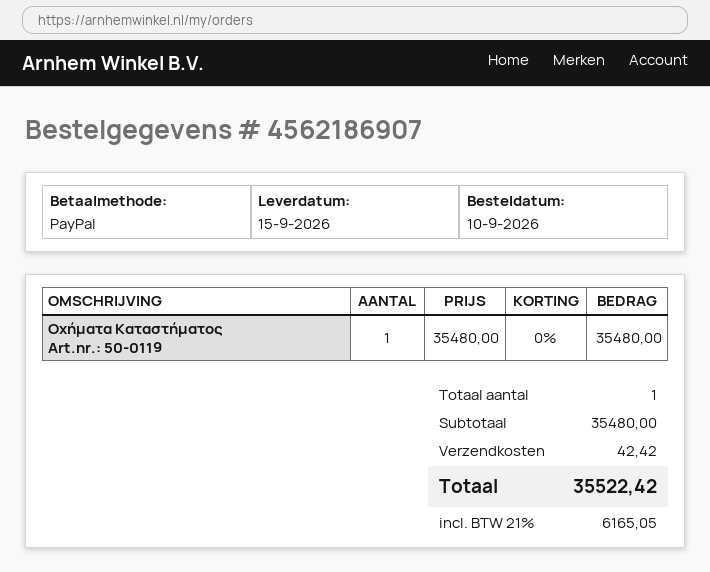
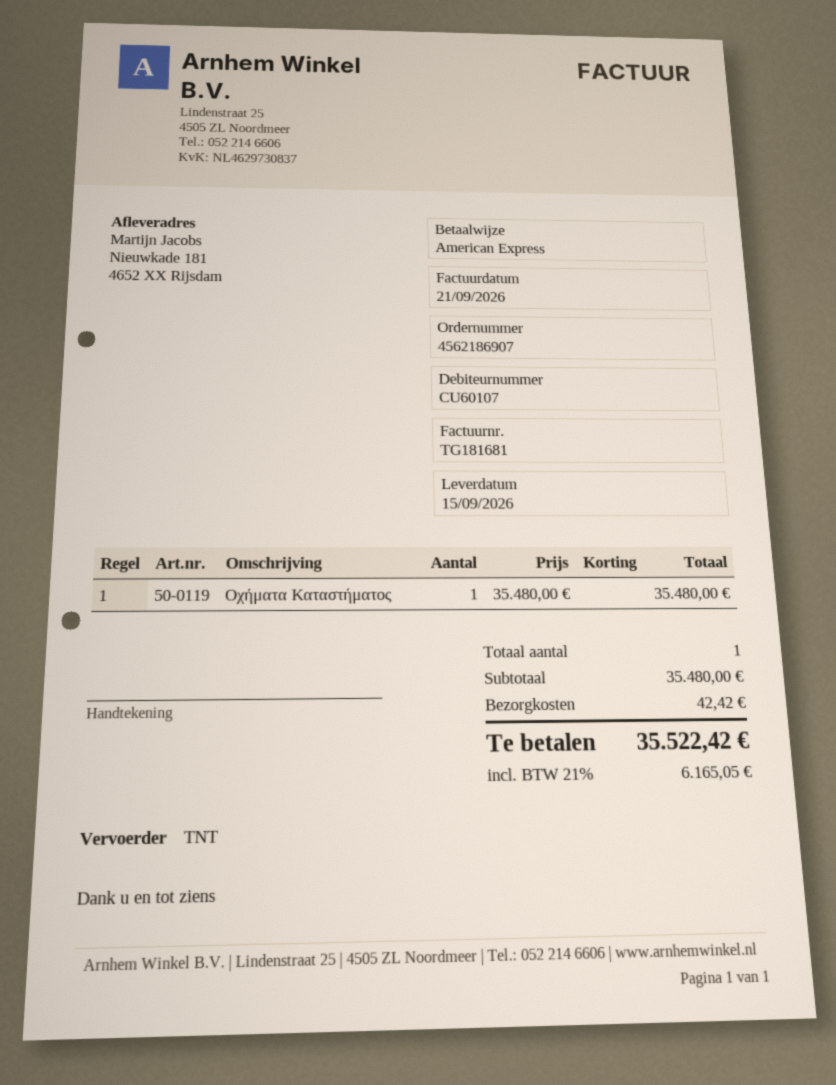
payment method: PayPal -> American Express

